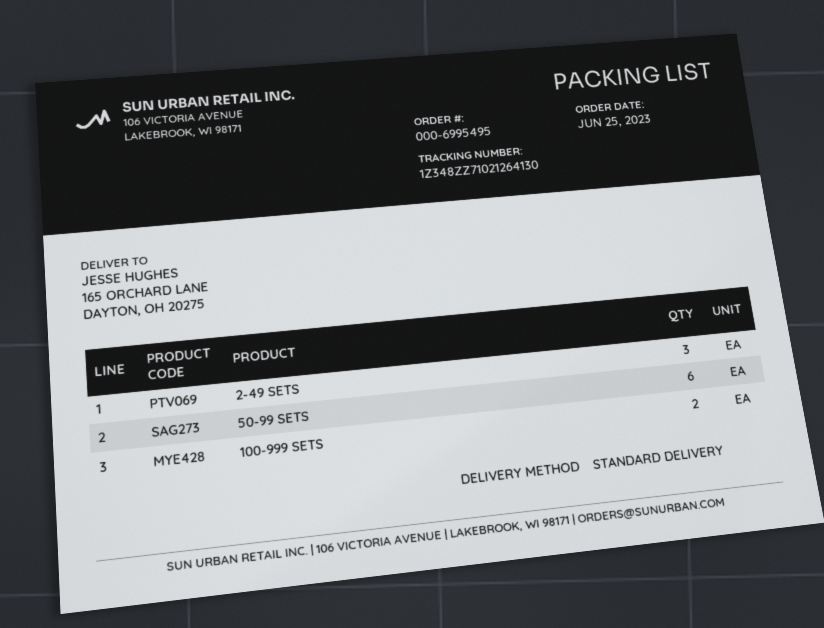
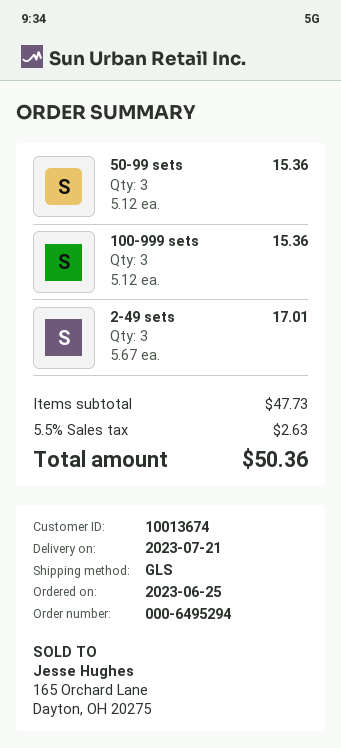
order number: 000-6995495 -> 000-6495294
shipping method: standard -> GLS
50-99 SETS: 6 -> 3
100-999 SETS: 2 -> 3

